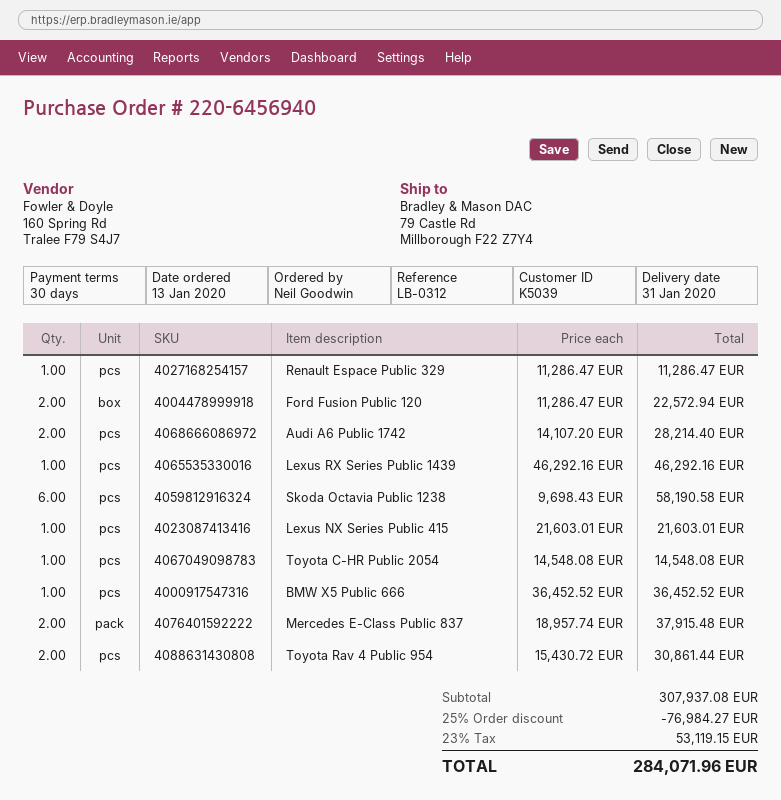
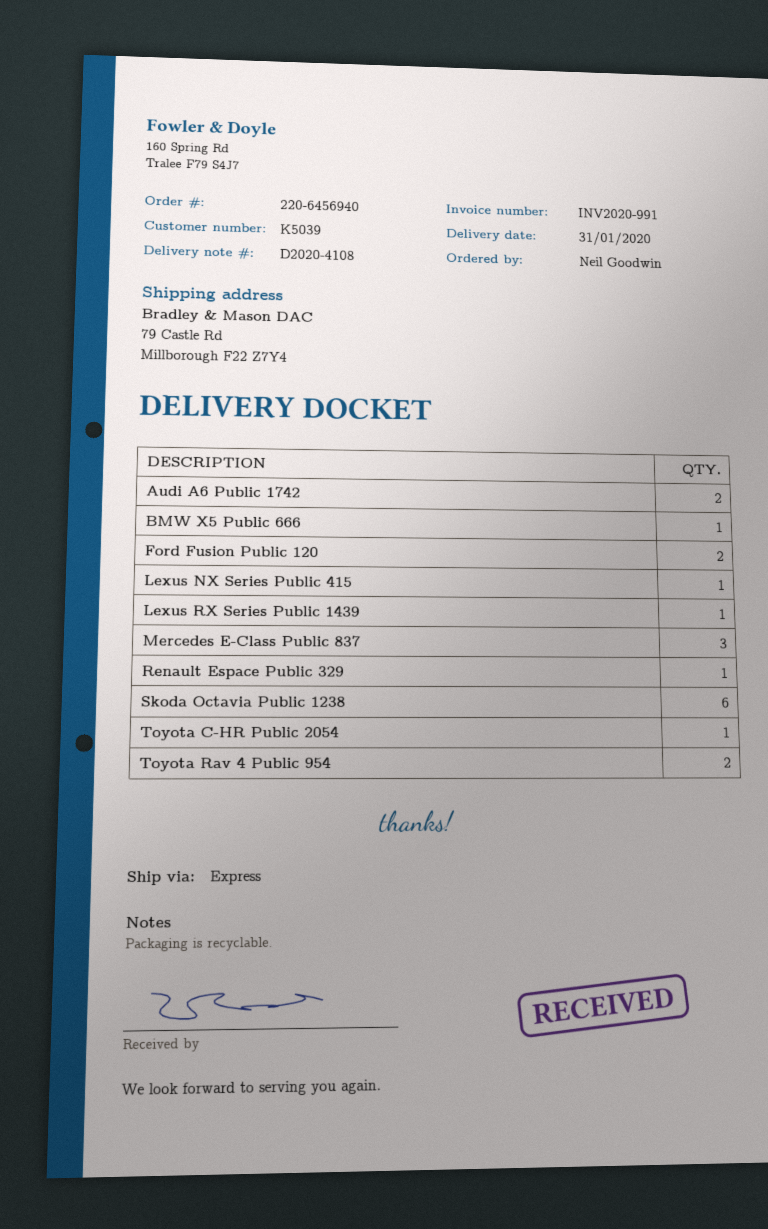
Mercedes E-Class Public 837: 2 -> 3

